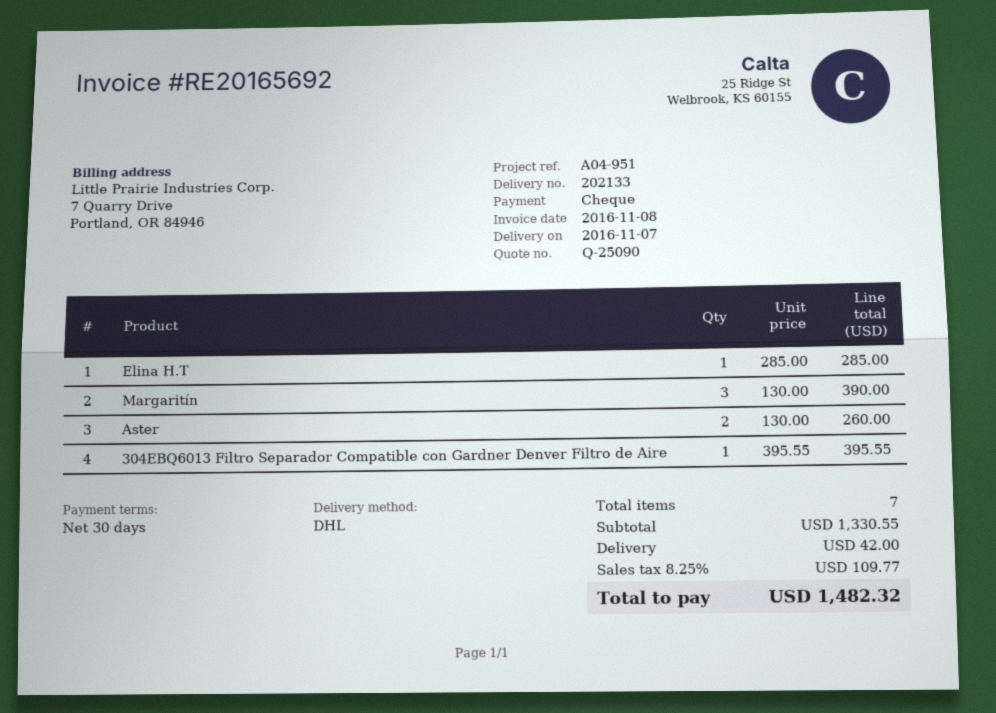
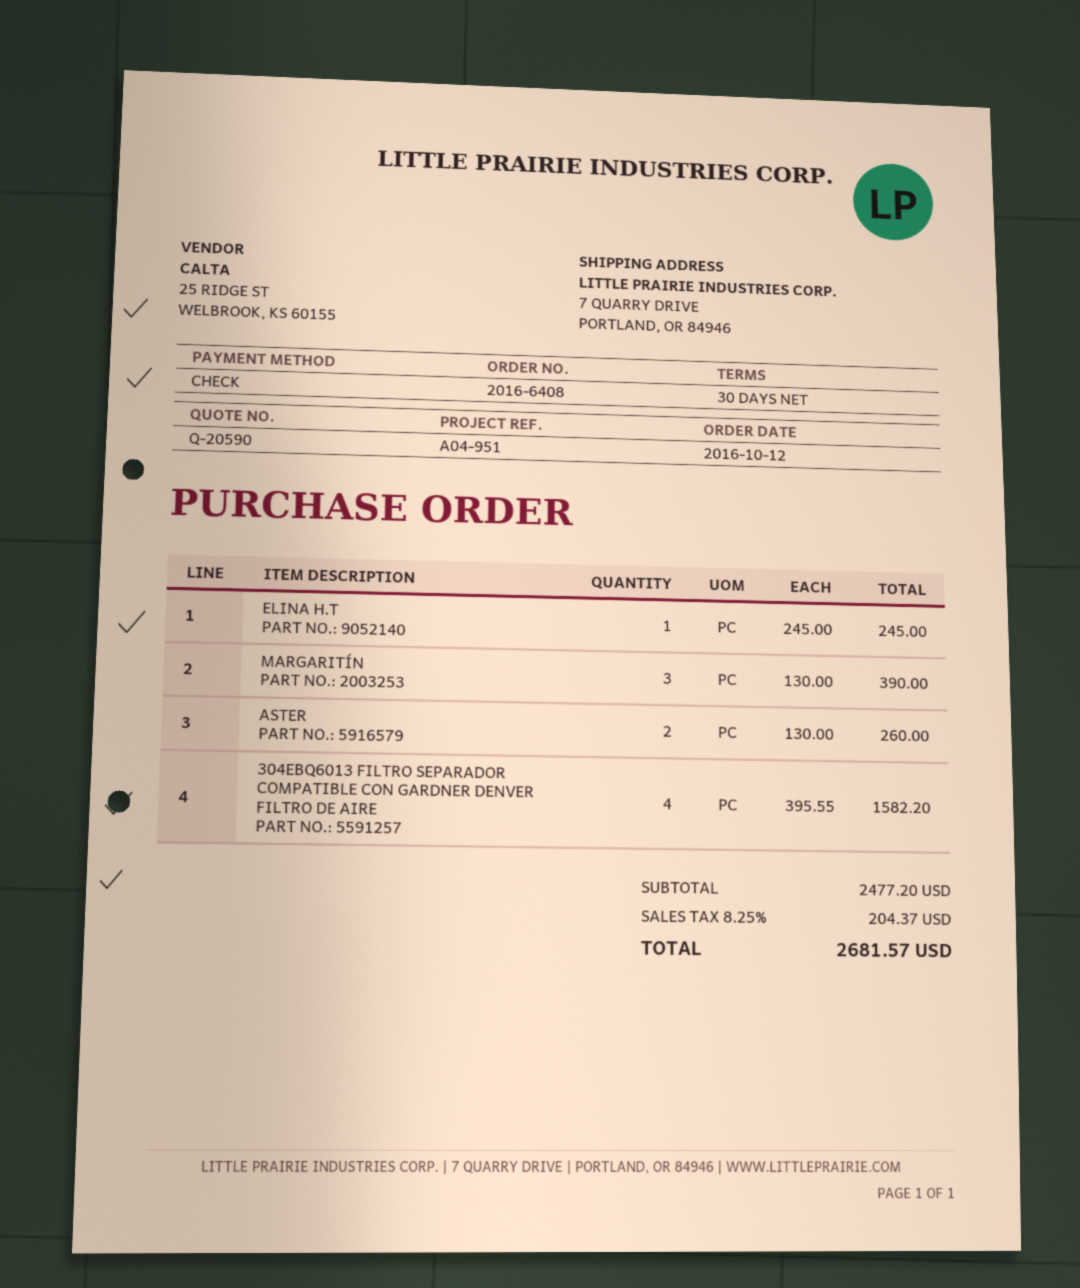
quote number: Q-25090 -> Q-20590
Elina H.T: 1 x 285.00 = 285.00 -> 1 x 245.00 = 245.00
304EBQ6013 Filtro Separador Compatible con Gardner Denver Filtro de Aire: 1 x 395.55 = 395.55 -> 4 x 395.55 = 1582.20
subtotal: 1330.55 -> 2477.20
shipping: 42.00 -> none
tax: 8.25% = 109.77 -> 8.25% = 204.37
total: 1482.32 -> 2681.57

